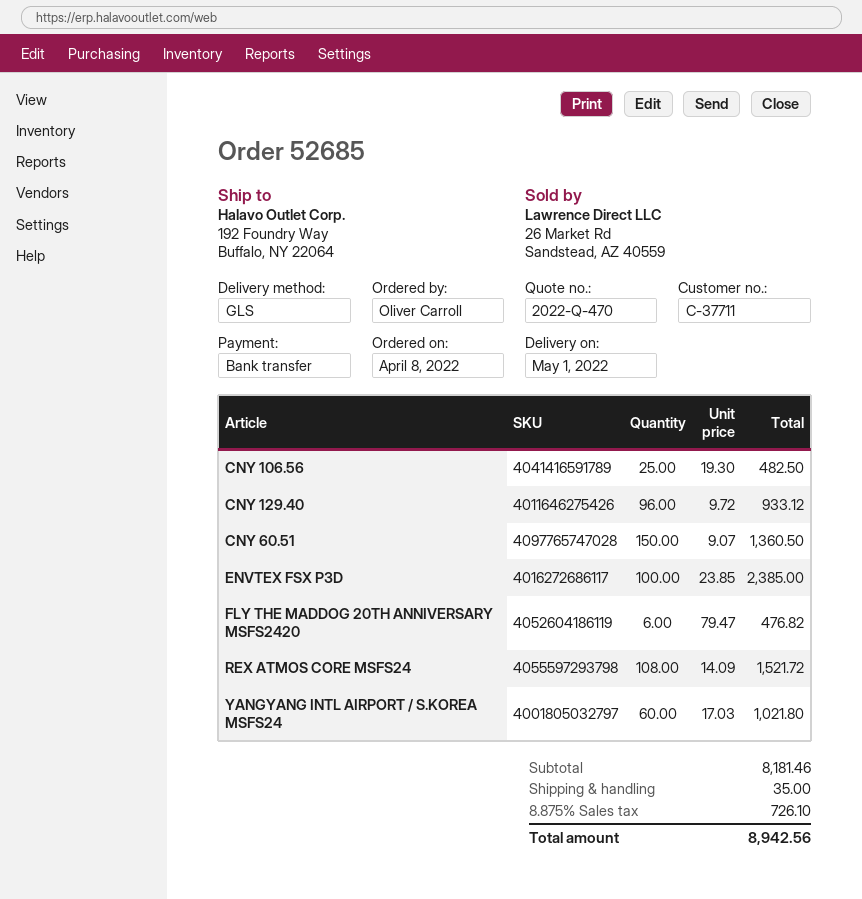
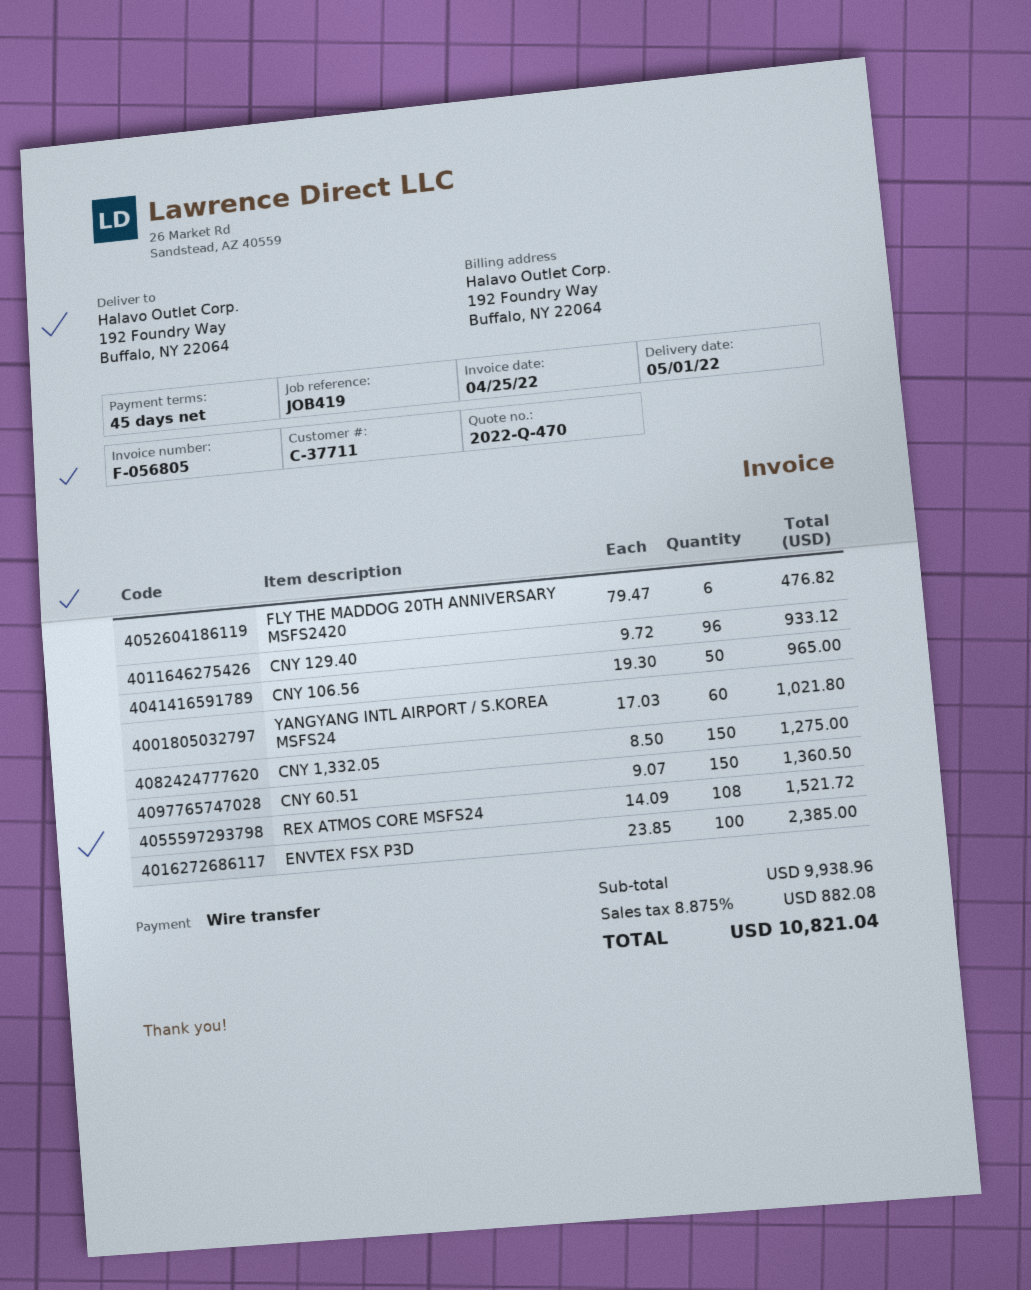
CNY 106.56: 25 x 19.30 = 482.50 -> 50 x 19.30 = 965.00
CNY 1,332.05: none -> 150 x 8.50 = 1275.00
subtotal: 8181.46 -> 9938.96
shipping: 35.00 -> none
tax: 8.875% = 726.10 -> 8.875% = 882.08
total: 8942.56 -> 10821.04

